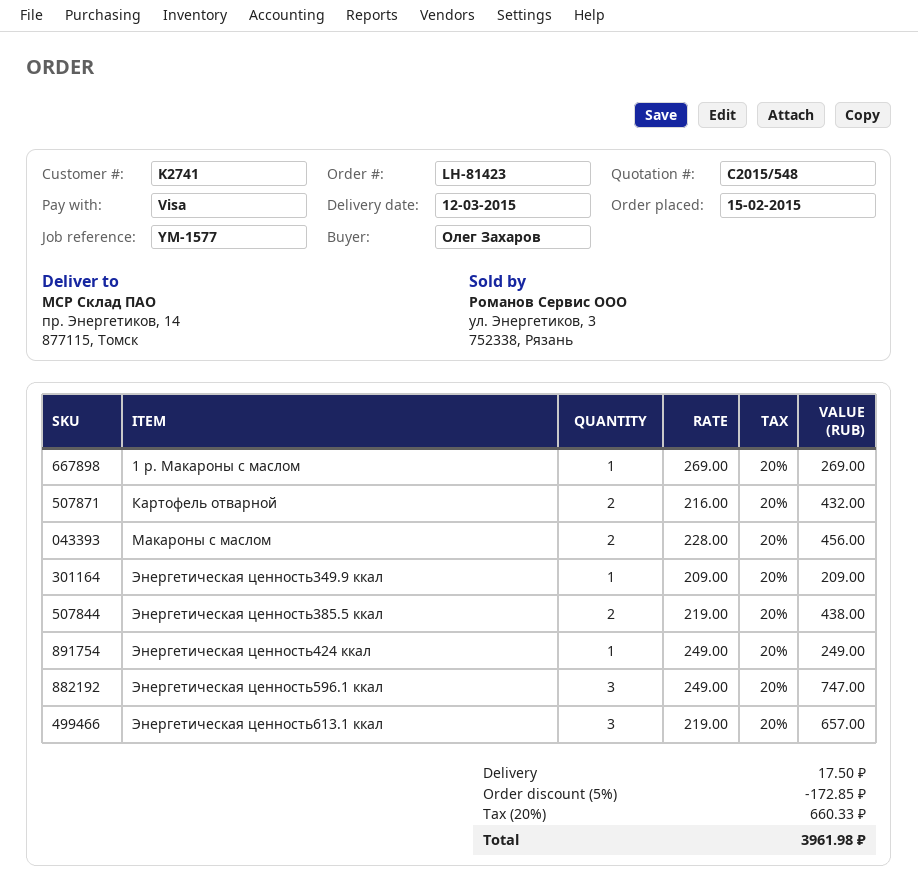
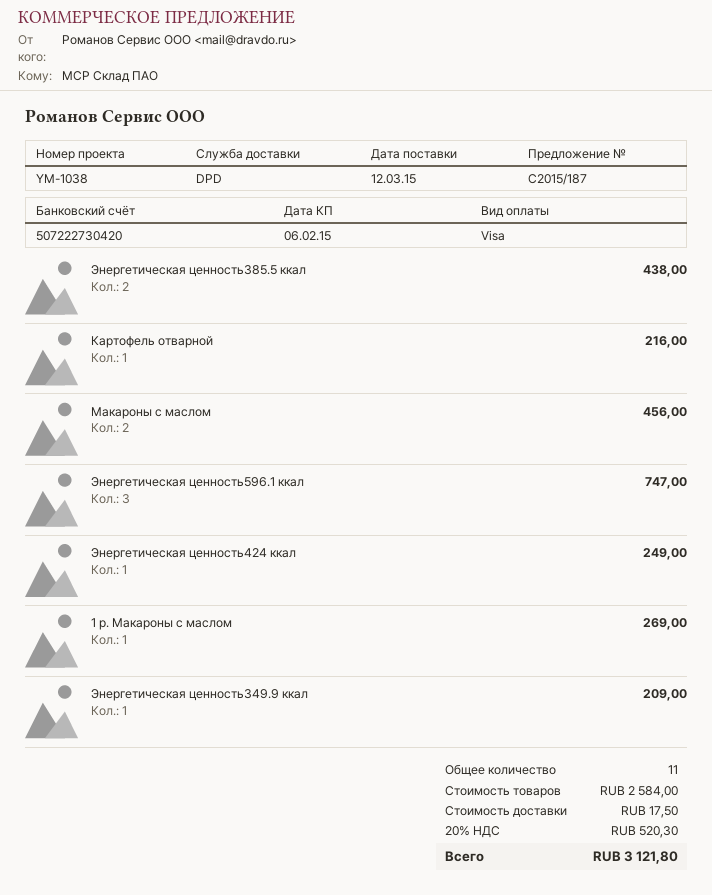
quote number: C2015/548 -> C2015/187
reference: YM-1577 -> YM-1038
Картофель отварной: 2 for 432.00 -> 1 for 216.00
Энергетическая ценность613.1 ккал: 3 for 657.00 -> none
discount: 5% = 172.85 -> none
tax: 20% = 660.33 -> 20% = 520.30
total: 3961.98 -> 3121.80

